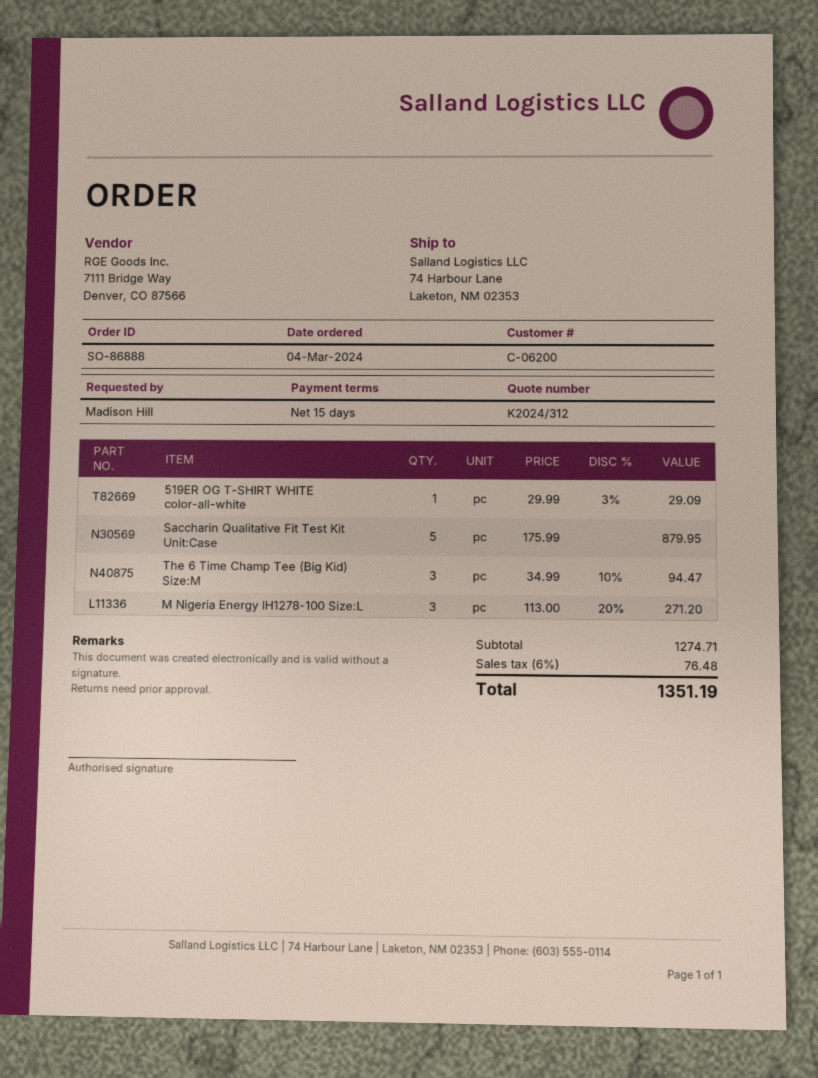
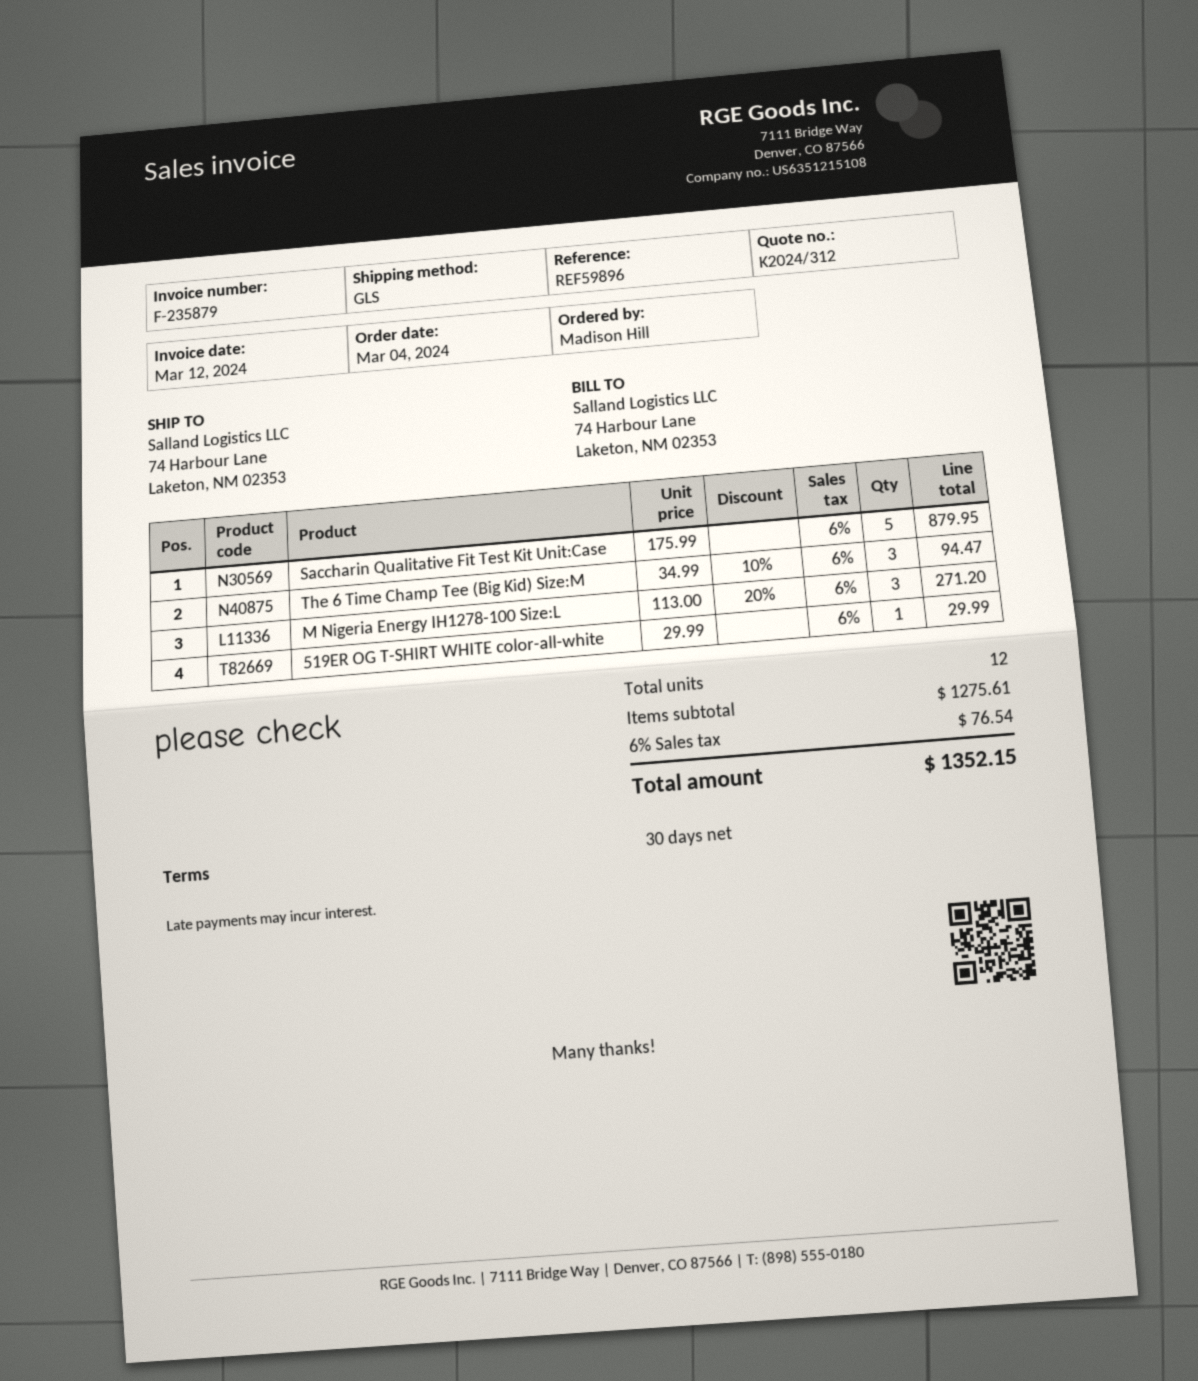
payment terms: 15 days -> 30 days
519ER OG T-SHIRT WHITE color-all-white: 1 x 29.99 - 3% = 29.09 -> 1 x 29.99 = 29.99
subtotal: 1274.71 -> 1275.61
tax: 6% = 76.48 -> 6% = 76.54
total: 1351.19 -> 1352.15

